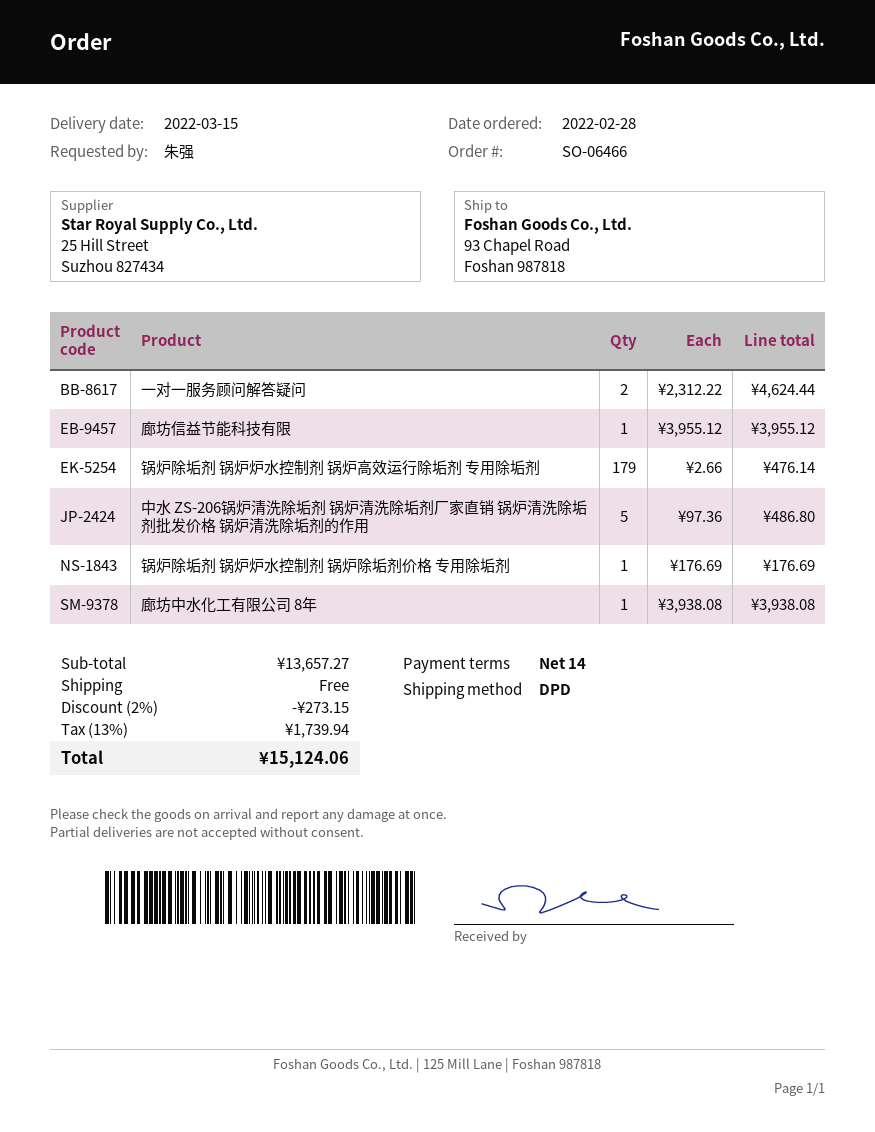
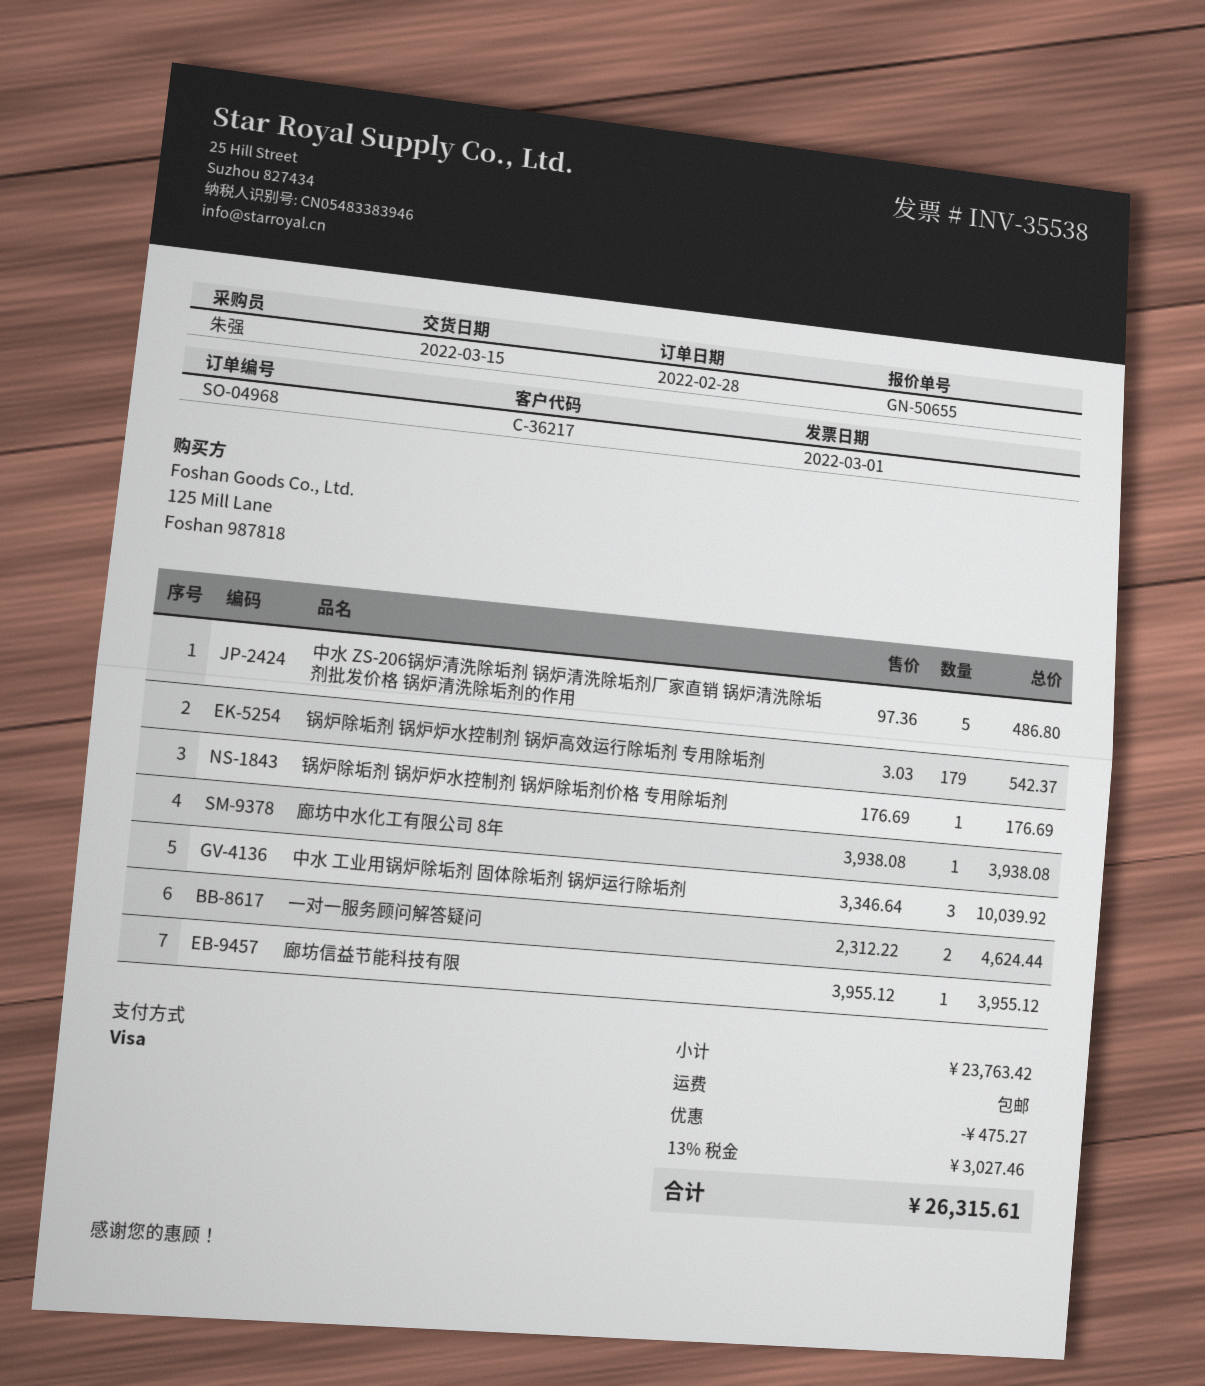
order number: SO-06466 -> SO-04968
锅炉除垢剂 锅炉炉水控制剂 锅炉高效运行除垢剂 专用除垢剂: 179 x 2.66 = 476.14 -> 179 x 3.03 = 542.37
中水 工业用锅炉除垢剂 固体除垢剂 锅炉运行除垢剂: none -> 3 x 3346.64 = 10039.92
subtotal: 13657.27 -> 23763.42
discount: 273.15 -> 475.27
tax: 13% = 1739.94 -> 13% = 3027.46
total: 15124.06 -> 26315.61

